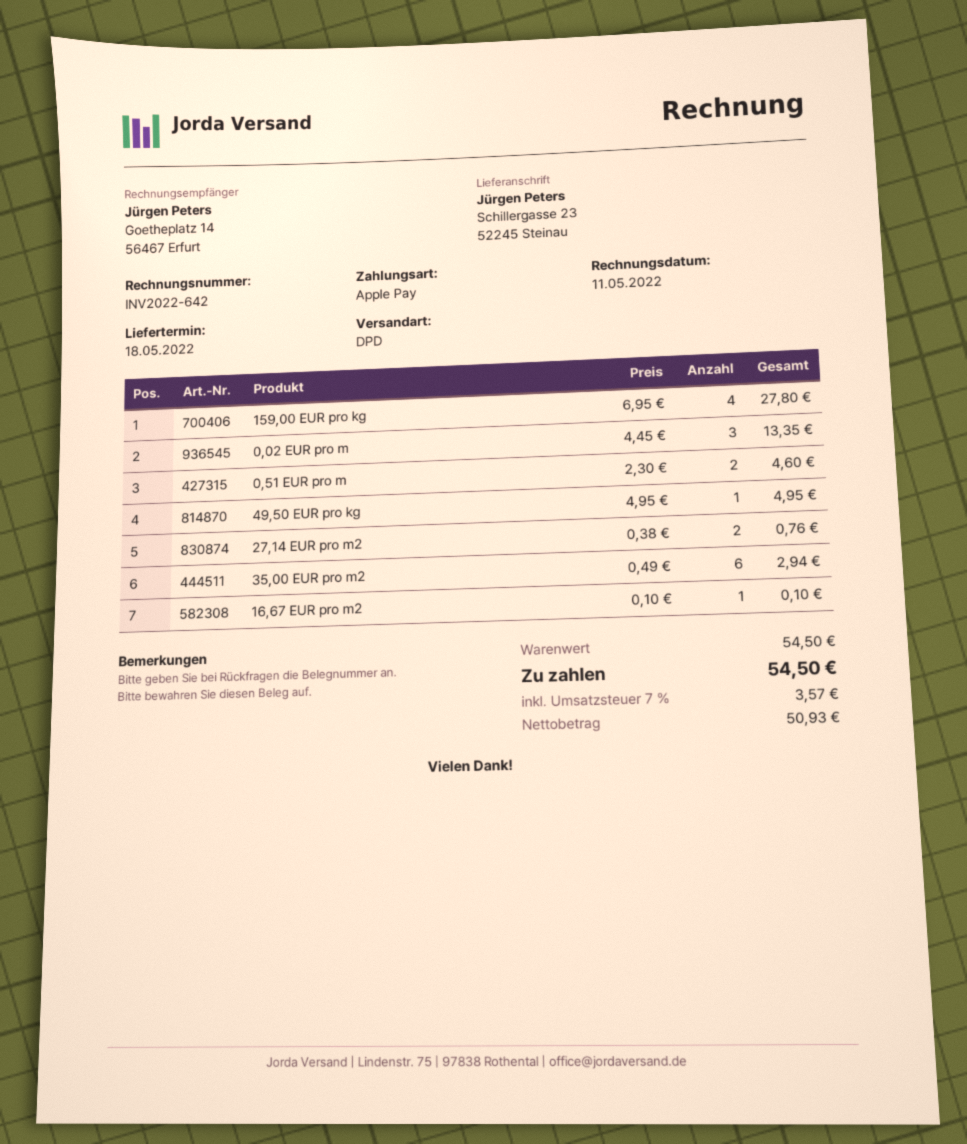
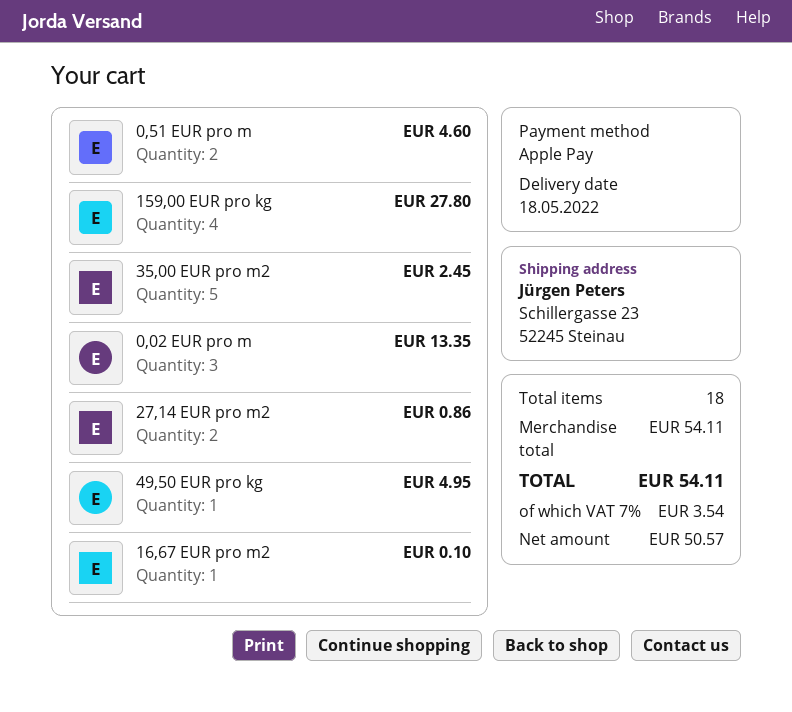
27,14 EUR pro m2: 2 for 0.76 -> 2 for 0.86
35,00 EUR pro m2: 6 for 2.94 -> 5 for 2.45
subtotal: 54.50 -> 54.11
net: 50.93 -> 50.57
tax: 7% = 3.57 -> 7% = 3.54
total: 54.50 -> 54.11

